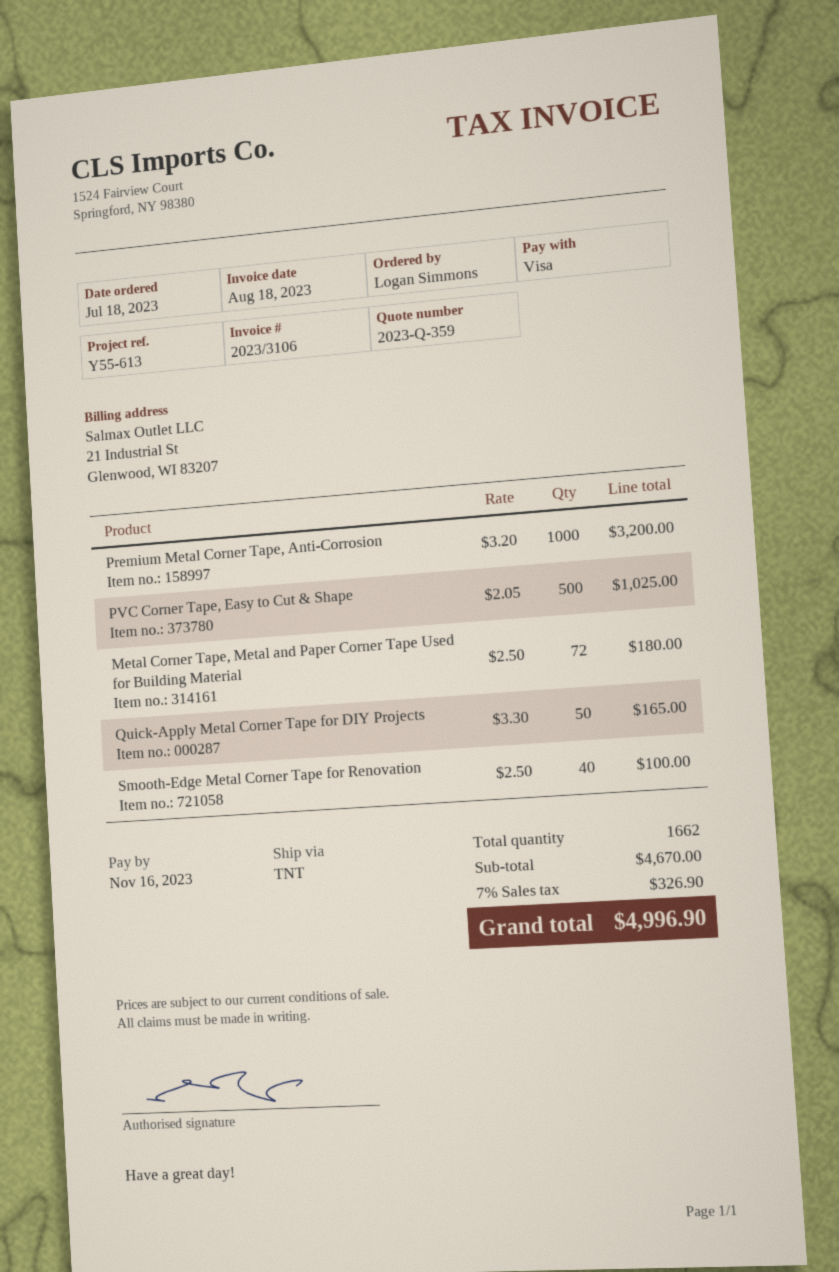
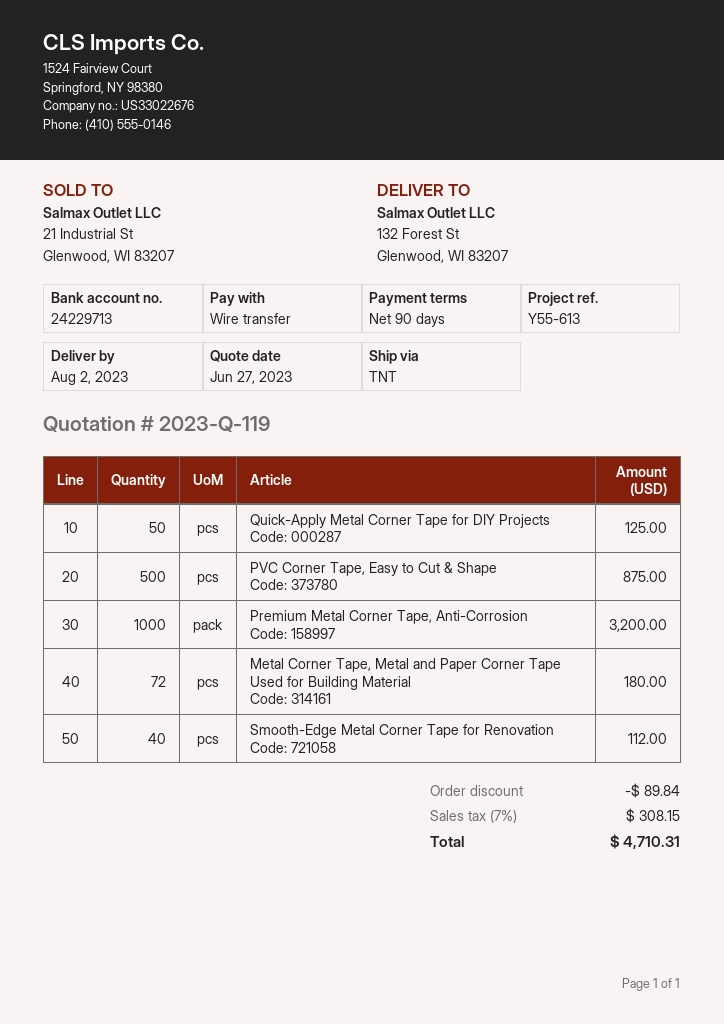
quote number: 2023-Q-359 -> 2023-Q-119
payment method: Visa -> bank transfer
PVC Corner Tape, Easy to Cut & Shape: 500 for 1025.00 -> 500 for 875.00
Quick-Apply Metal Corner Tape for DIY Projects: 50 for 165.00 -> 50 for 125.00
Smooth-Edge Metal Corner Tape for Renovation: 40 for 100.00 -> 40 for 112.00
discount: none -> 89.84
tax: 7% = 326.90 -> 7% = 308.15
total: 4996.90 -> 4710.31

